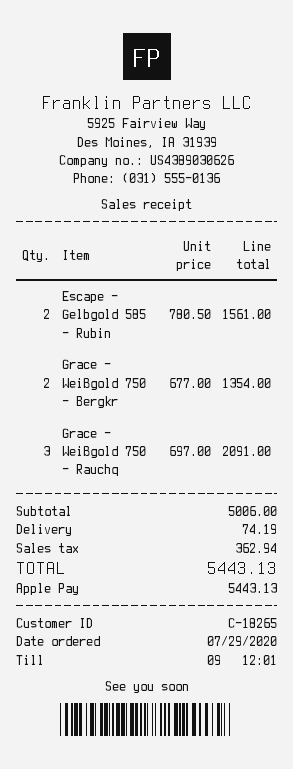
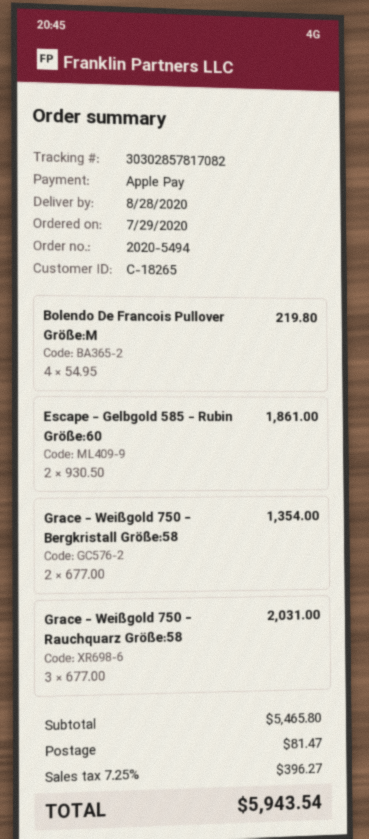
Escape - Gelbgold 585 - Rubin: 2 x 780.50 = 1561.00 -> 2 x 930.50 = 1861.00
Grace - Weißgold 750 - Rauchq: 3 x 697.00 = 2091.00 -> 3 x 677.00 = 2031.00
Bolendo De Francois Pullover Größe:M: none -> 4 x 54.95 = 219.80
subtotal: 5006.00 -> 5465.80
shipping: 74.19 -> 81.47
tax: 362.94 -> 396.27
total: 5443.13 -> 5943.54

